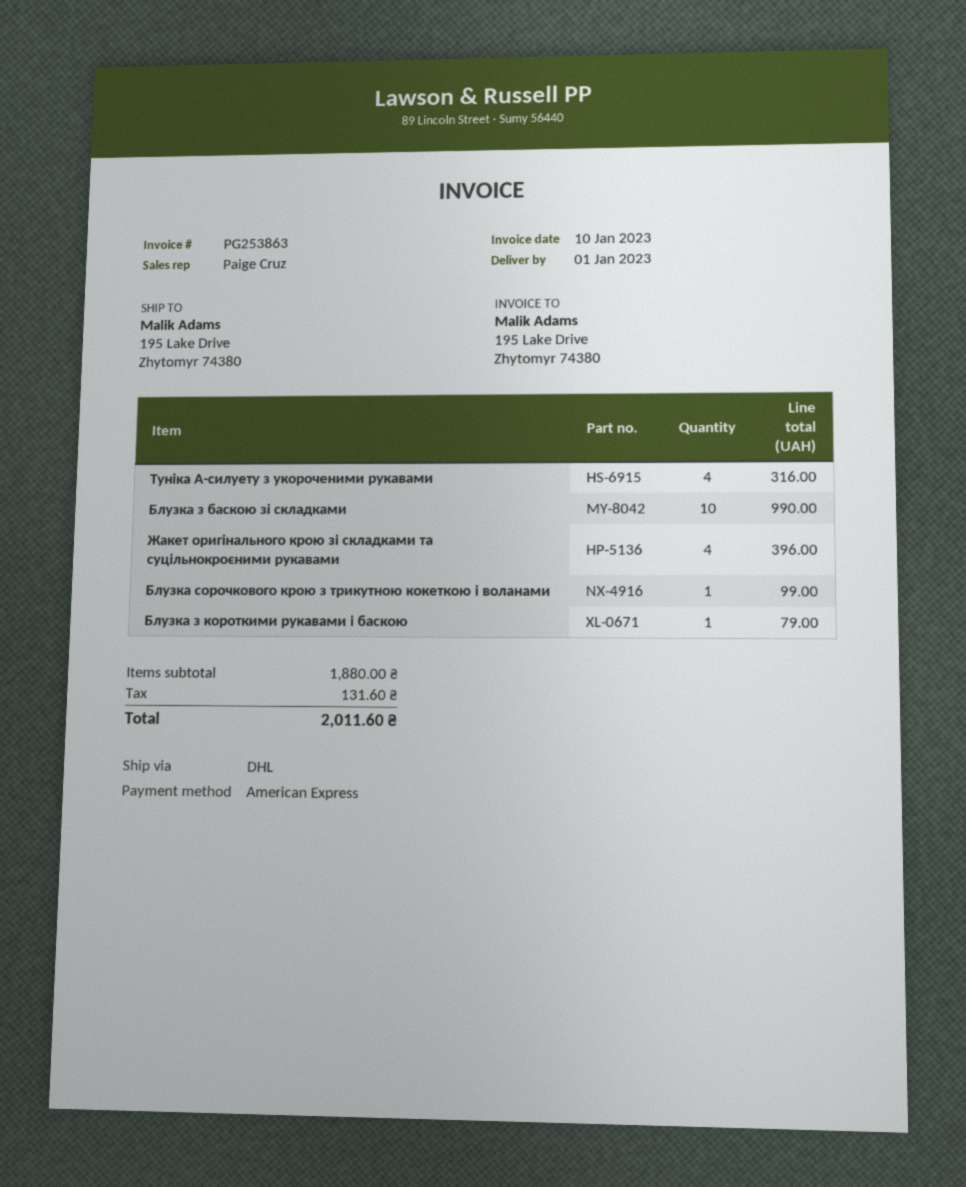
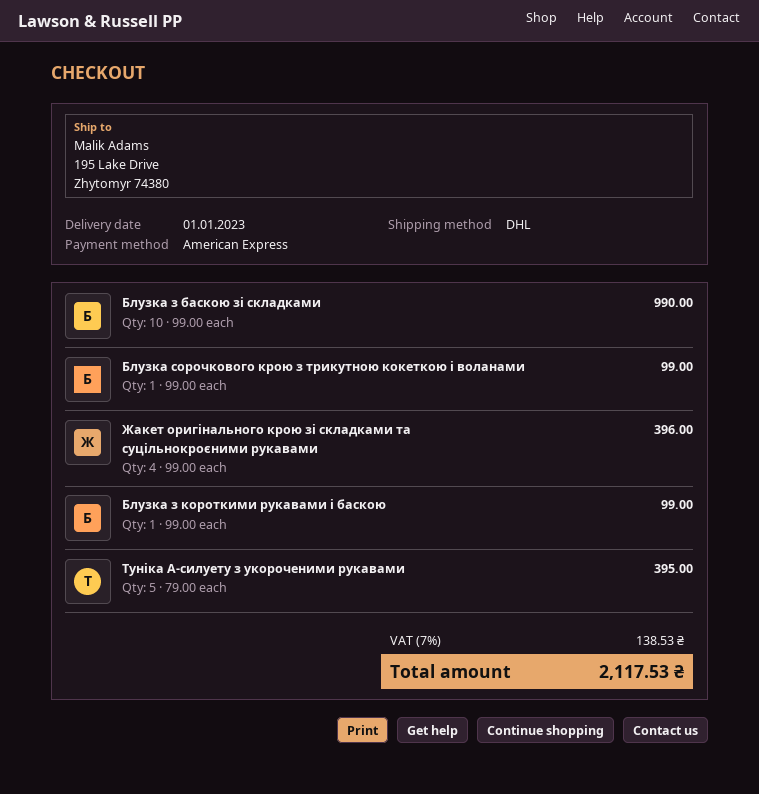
Туніка А-силуету з укороченими рукавами: 4 for 316.00 -> 5 for 395.00
Блузка з короткими рукавами і баскою: 1 for 79.00 -> 1 for 99.00
tax: 131.60 -> 138.53
total: 2011.60 -> 2117.53

